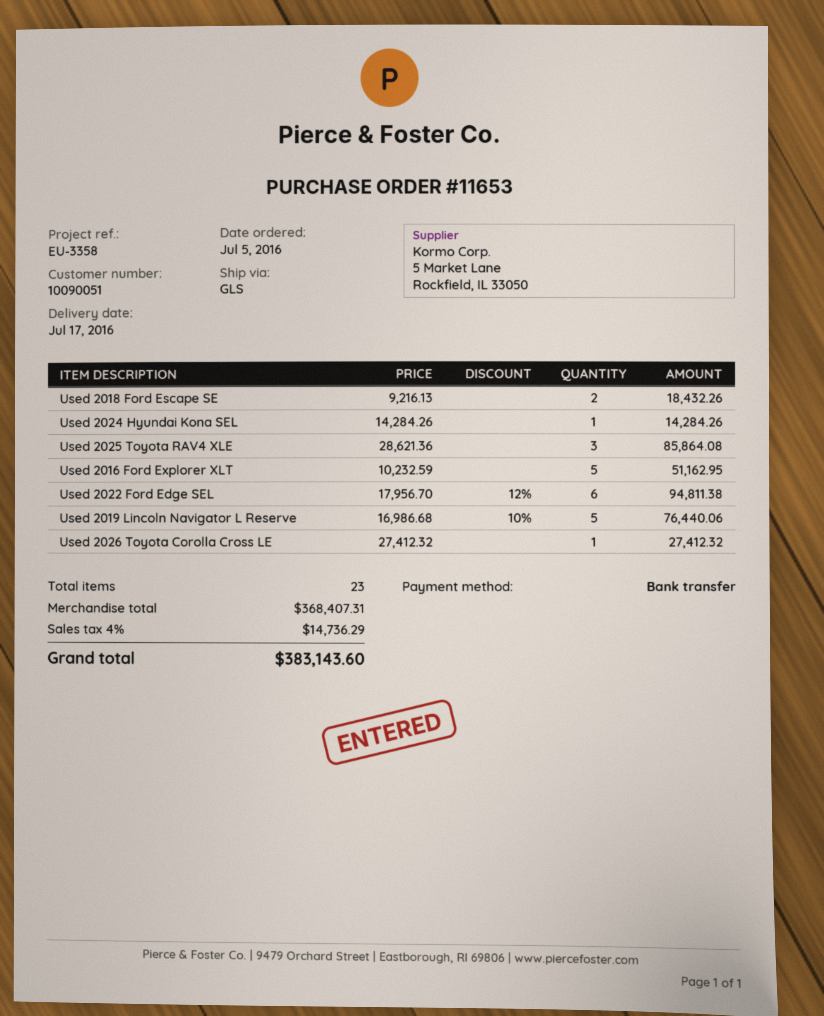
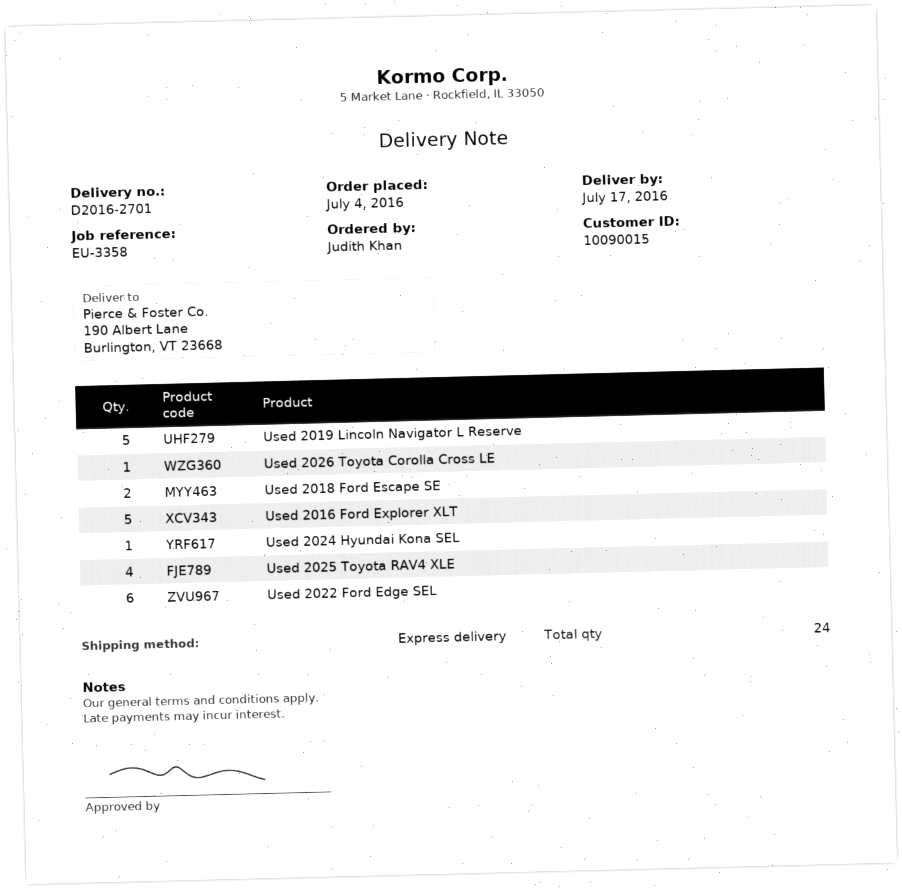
order date: 2016-07-05 -> 2016-07-04
customer number: 10090051 -> 10090015
shipping method: GLS -> express
Used 2025 Toyota RAV4 XLE: 3 -> 4
total quantity: 23 -> 24

